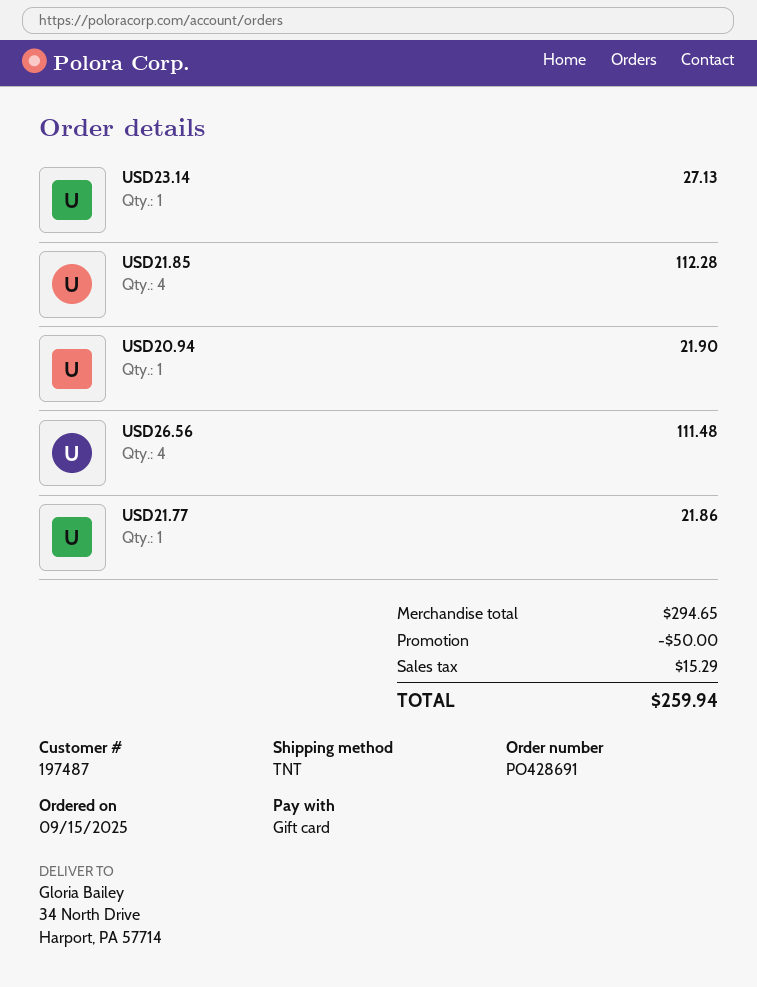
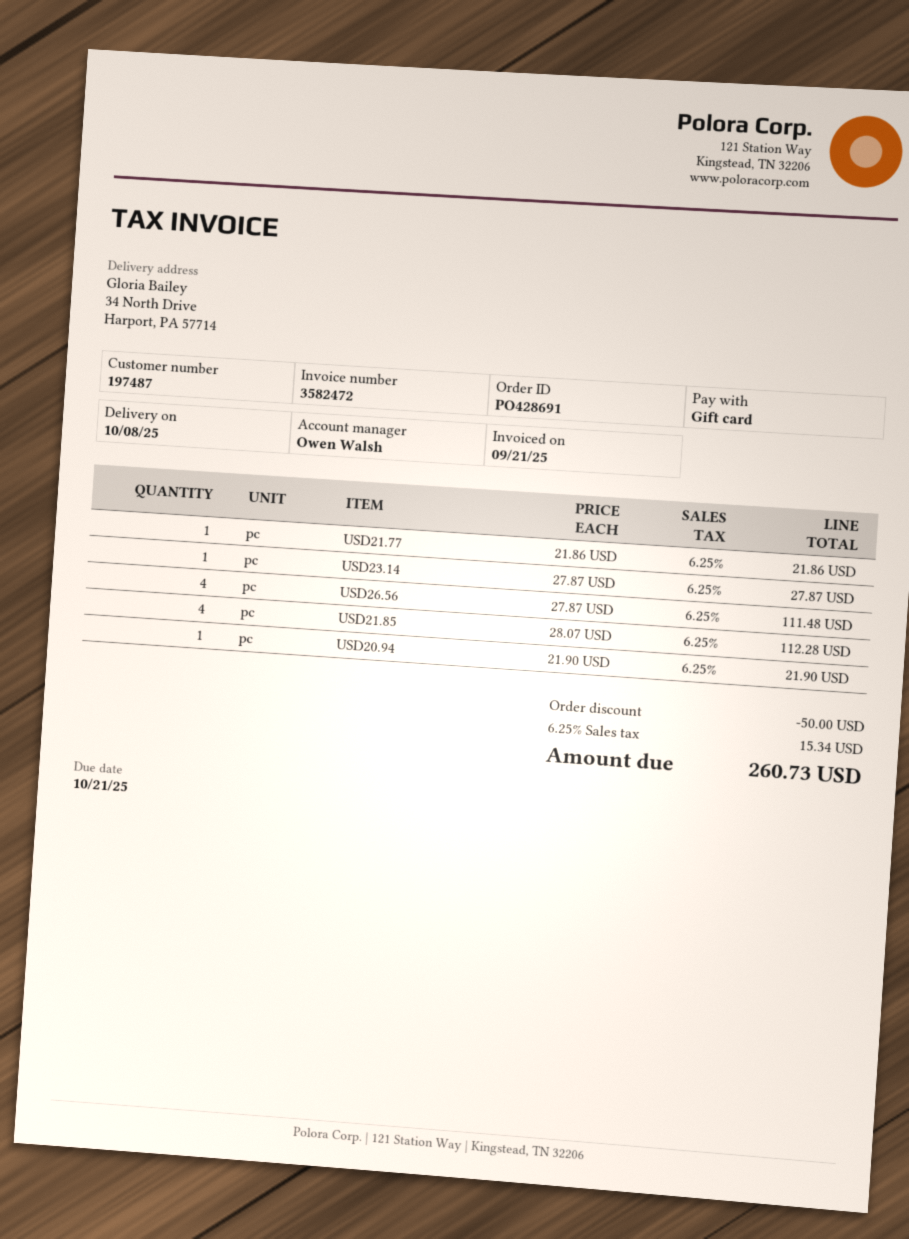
USD23.14: 1 for 27.13 -> 1 for 27.87
tax: 15.29 -> 15.34
total: 259.94 -> 260.73

